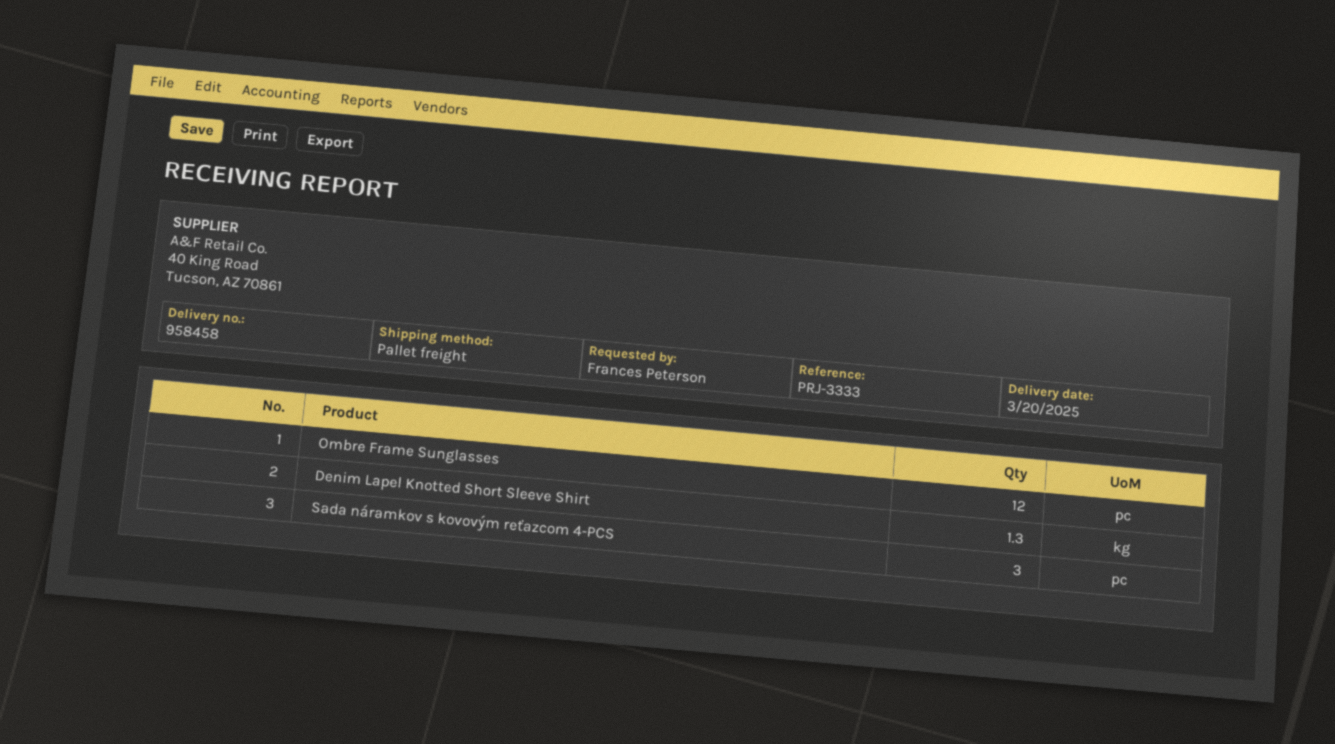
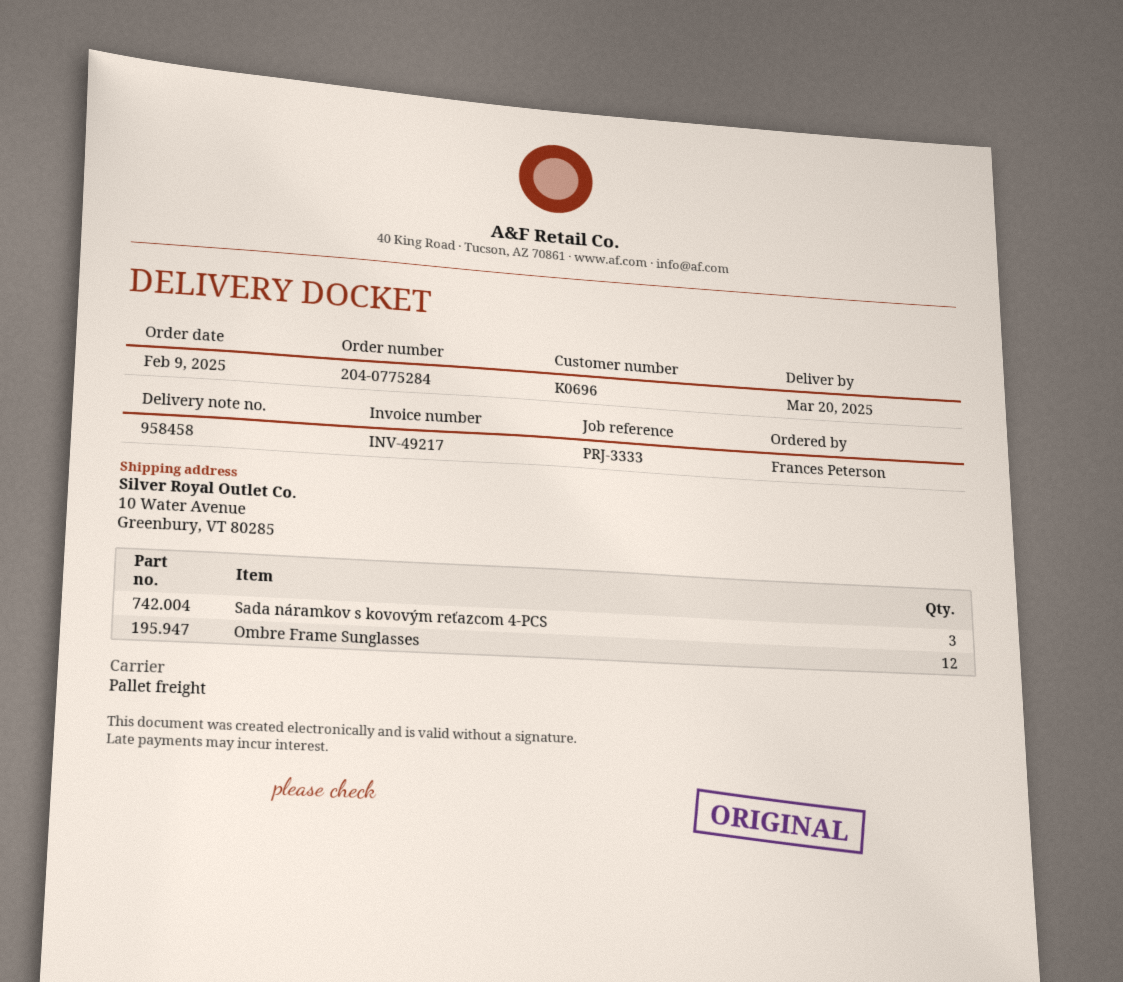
Denim Lapel Knotted Short Sleeve Shirt: 1.3 -> none

